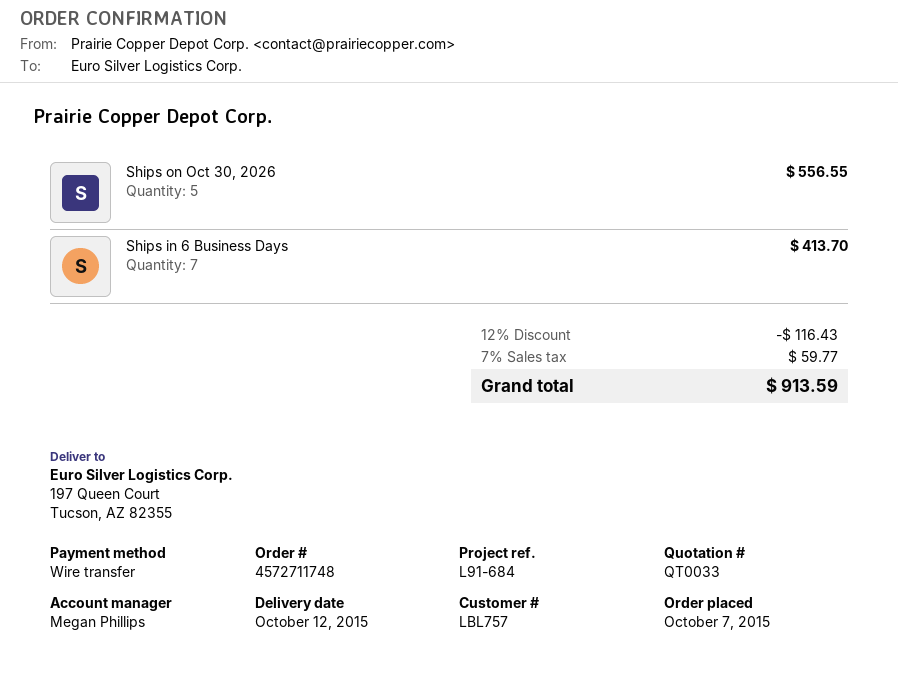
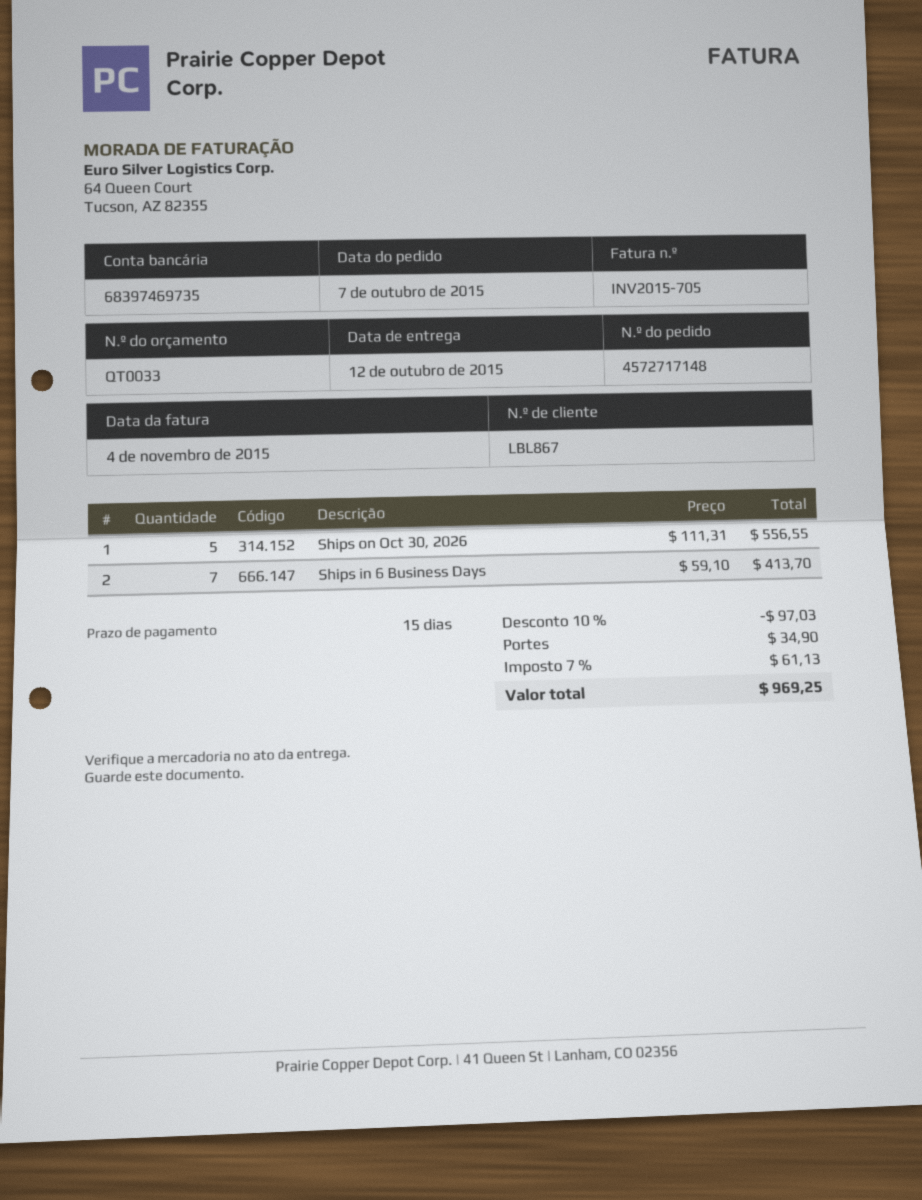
order number: 4572711748 -> 4572717148
customer number: LBL757 -> LBL867
discount: 12% = 116.43 -> 10% = 97.03
shipping: none -> 34.90
tax: 7% = 59.77 -> 7% = 61.13
total: 913.59 -> 969.25

